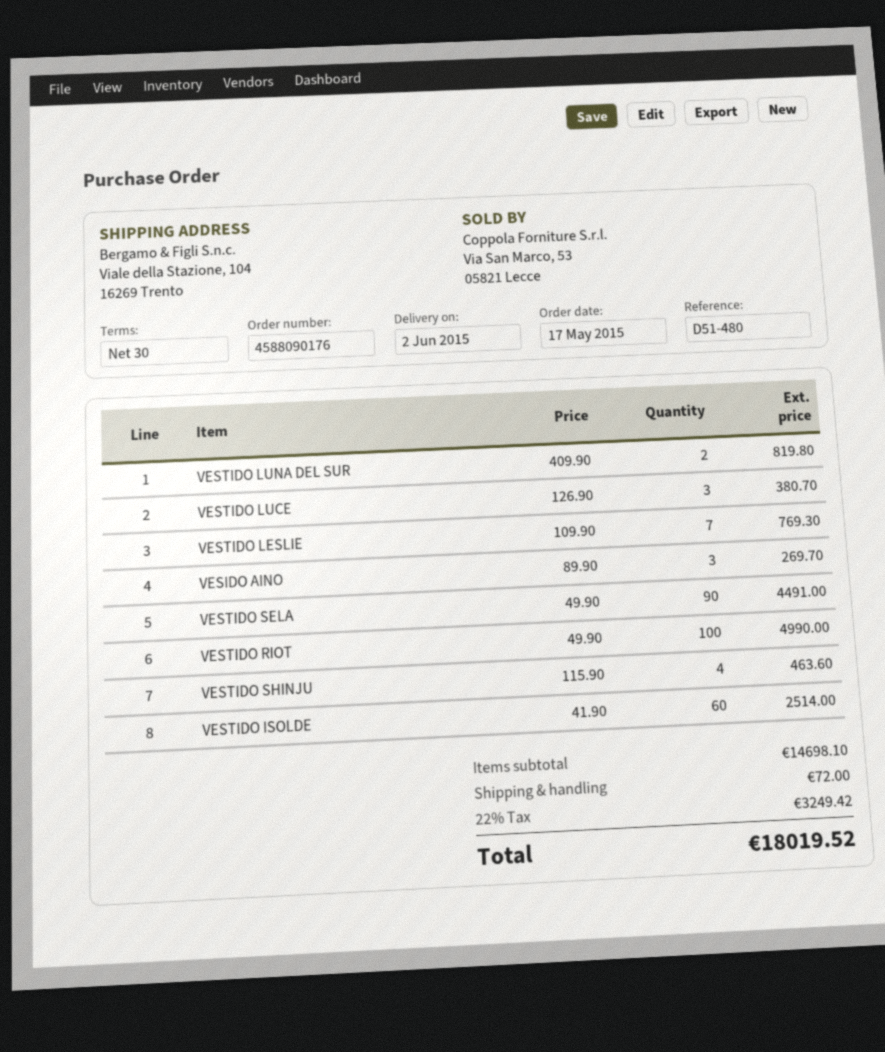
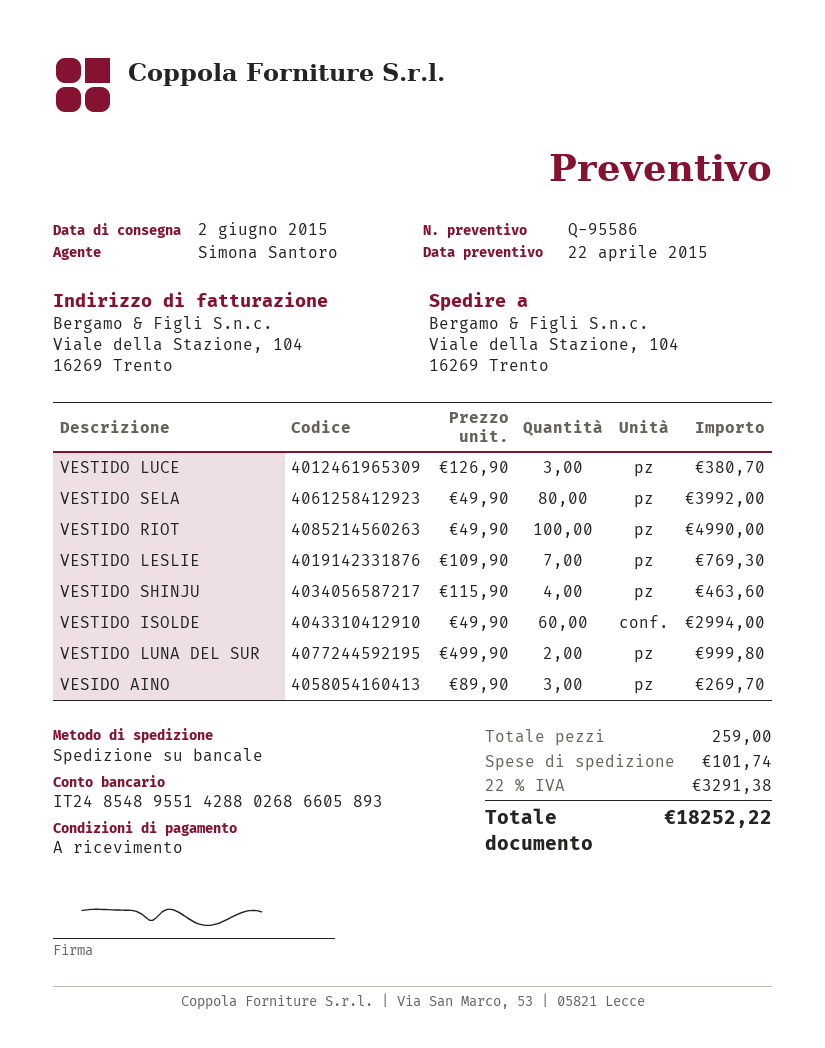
payment terms: 30 days -> on receipt
VESTIDO LUNA DEL SUR: 2 x 409.90 = 819.80 -> 2 x 499.90 = 999.80
VESTIDO SELA: 90 x 49.90 = 4491.00 -> 80 x 49.90 = 3992.00
VESTIDO ISOLDE: 60 x 41.90 = 2514.00 -> 60 x 49.90 = 2994.00
shipping: 72.00 -> 101.74
tax: 22% = 3249.42 -> 22% = 3291.38
total: 18019.52 -> 18252.22

